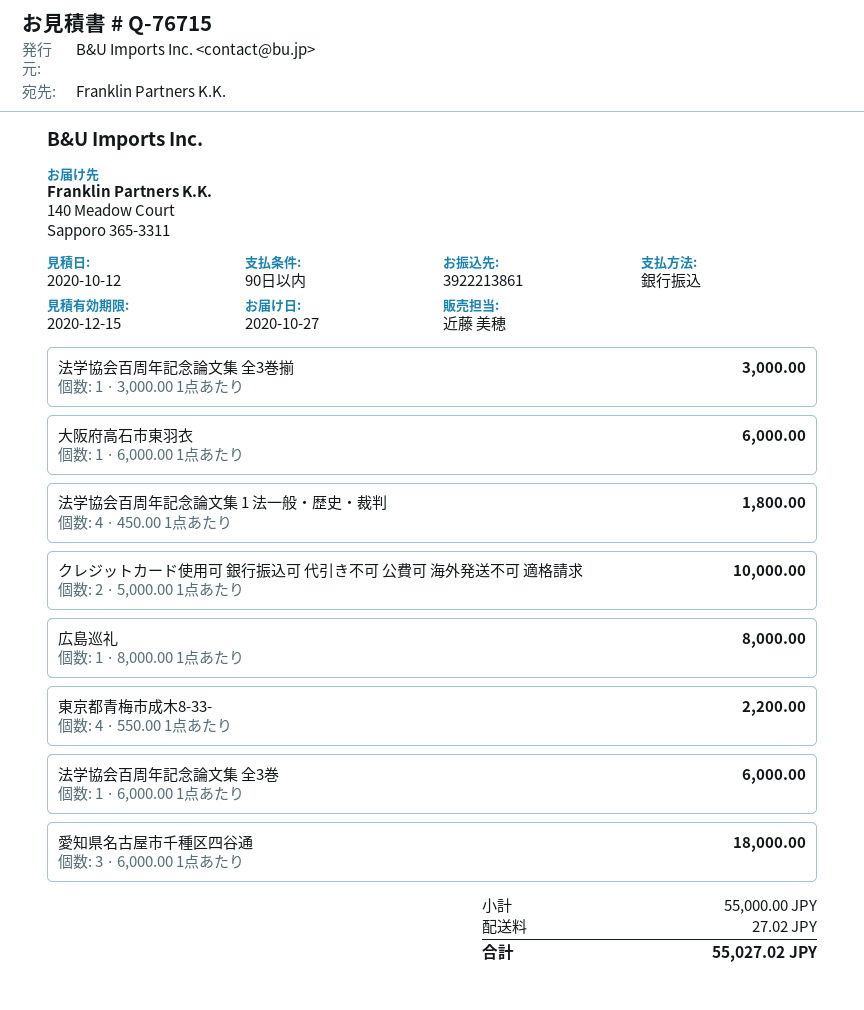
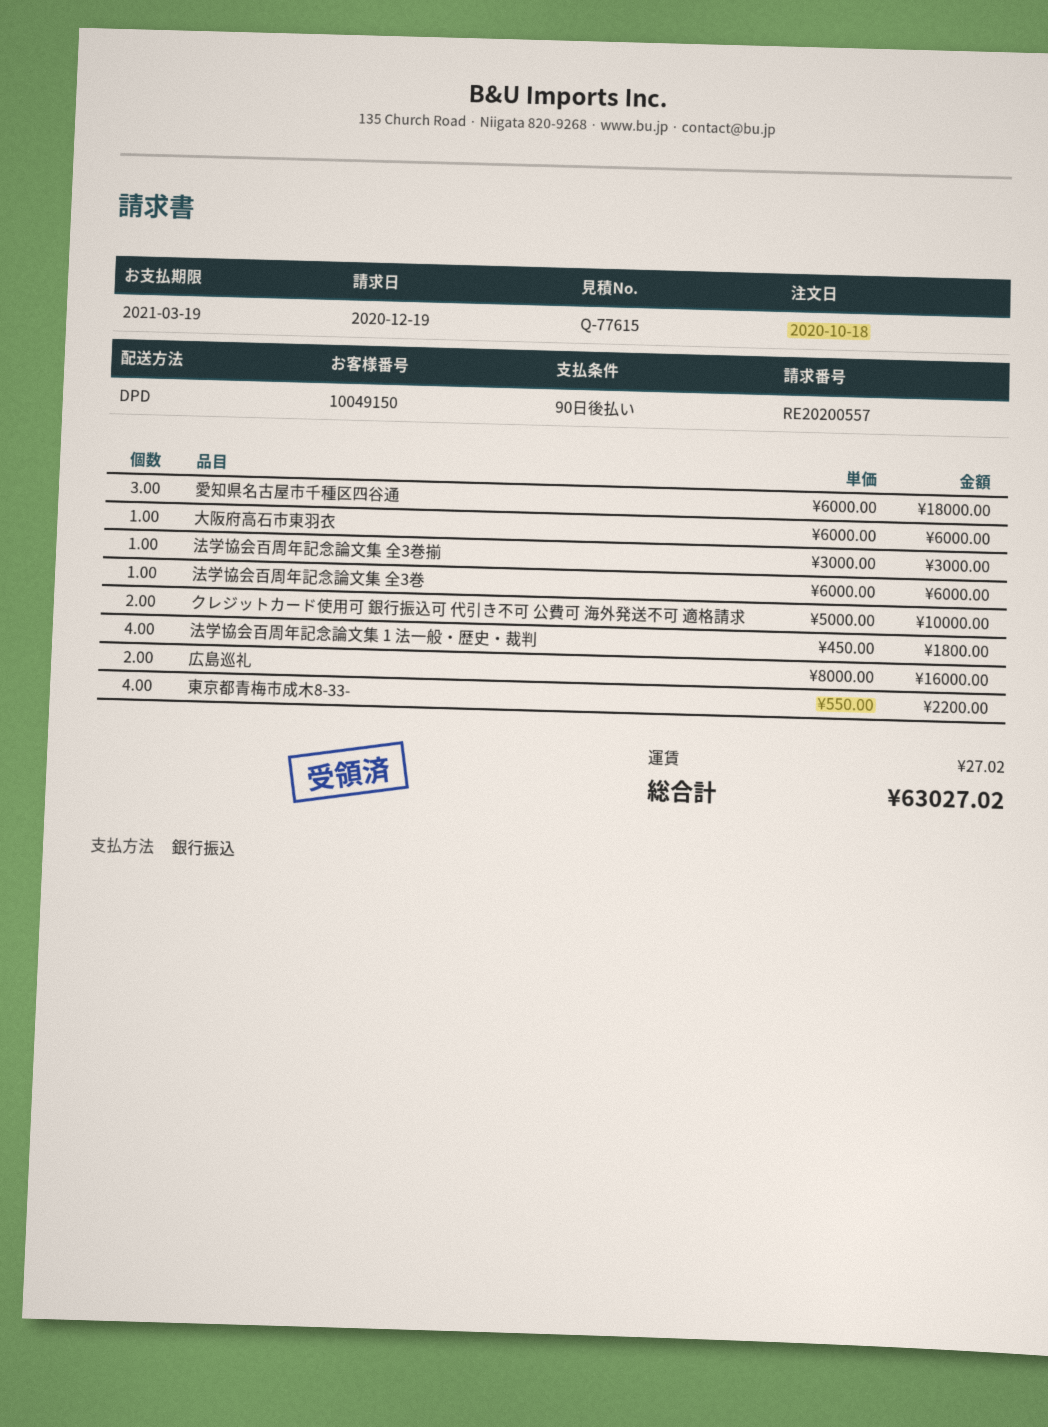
quote number: Q-76715 -> Q-77615
広島巡礼: 1 x 8000.00 = 8000.00 -> 2 x 8000.00 = 16000.00
total: 55027.02 -> 63027.02

